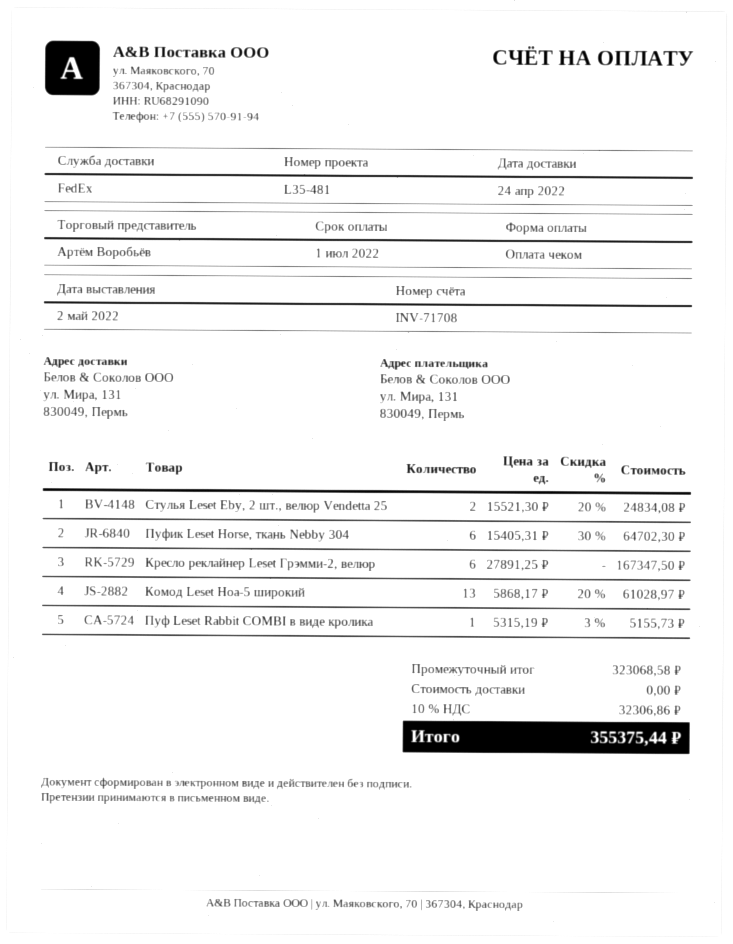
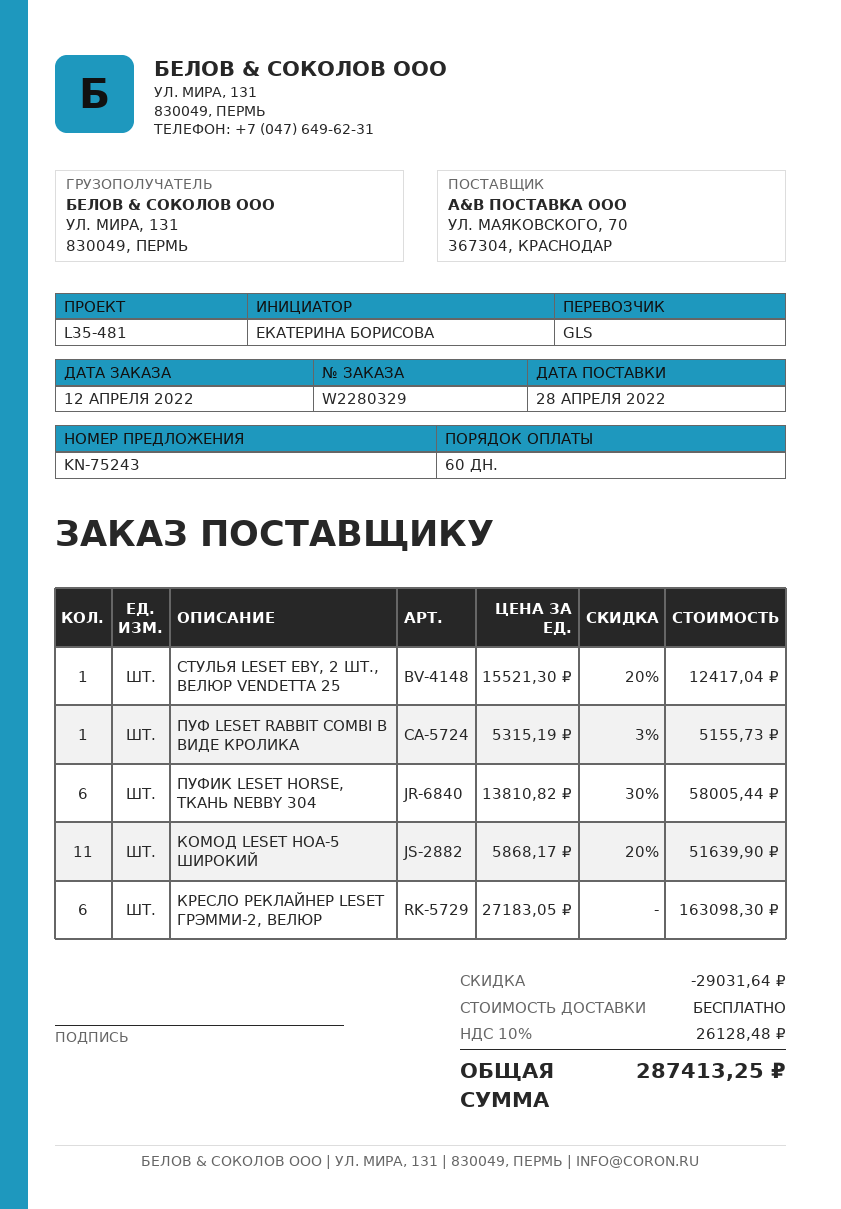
delivery date: 2022-04-24 -> 2022-04-28
shipping method: FedEx -> GLS
Стулья Leset Eby, 2 шт., велюр Vendetta 25: 2 x 15521.30 - 20% = 24834.08 -> 1 x 15521.30 - 20% = 12417.04
Пуфик Leset Horse, ткань Nebby 304: 6 x 15405.31 - 30% = 64702.30 -> 6 x 13810.82 - 30% = 58005.44
Кресло реклайнер Leset Грэмми-2, велюр: 6 x 27891.25 = 167347.50 -> 6 x 27183.05 = 163098.30
Комод Leset Ноа-5 широкий: 13 x 5868.17 - 20% = 61028.97 -> 11 x 5868.17 - 20% = 51639.90
discount: none -> 29031.64
tax: 10% = 32306.86 -> 10% = 26128.48
total: 355375.44 -> 287413.25

